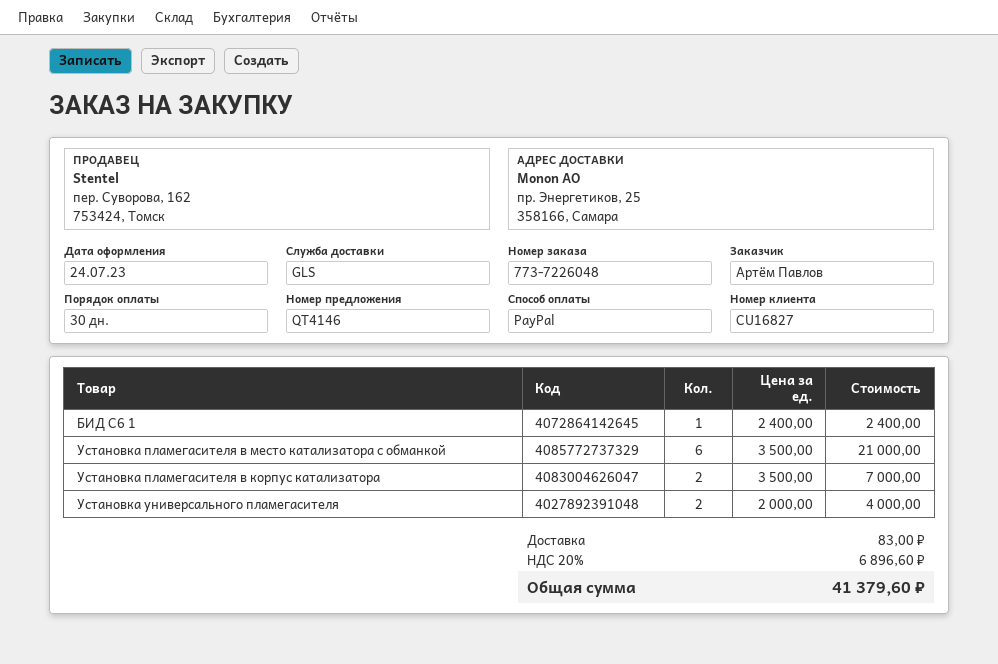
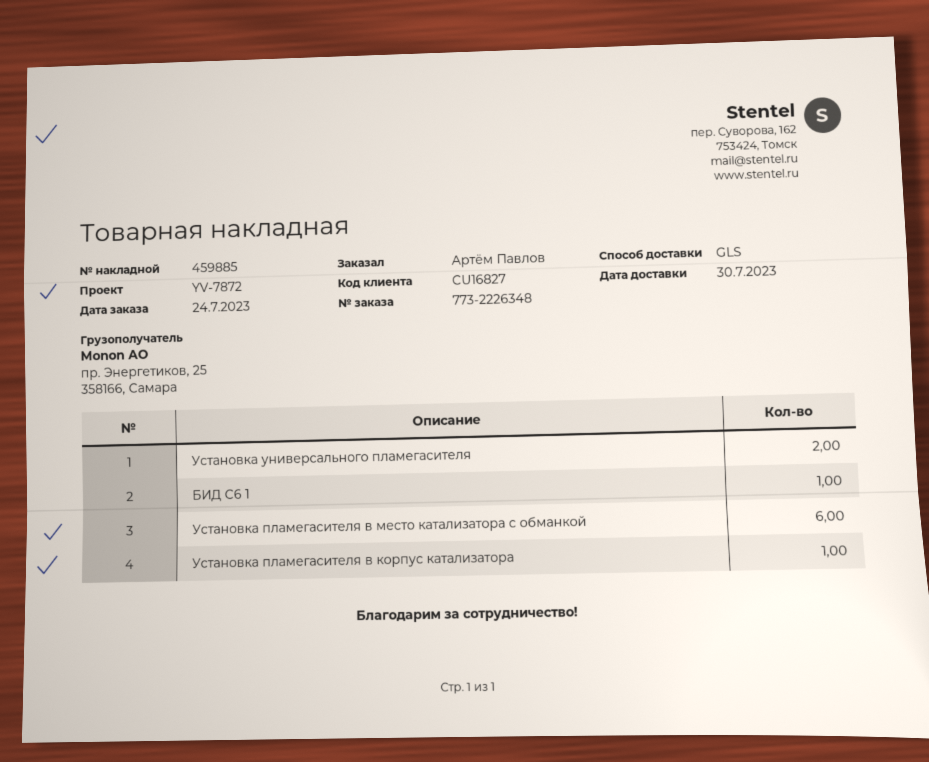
order number: 773-7226048 -> 773-2226348
Установка пламегасителя в корпус катализатора: 2 -> 1

